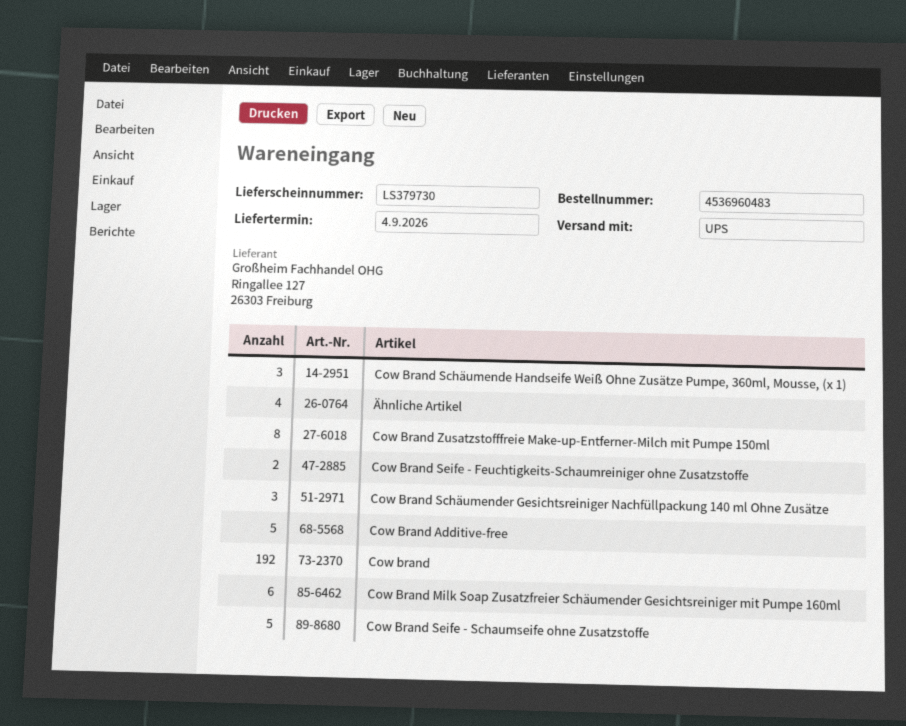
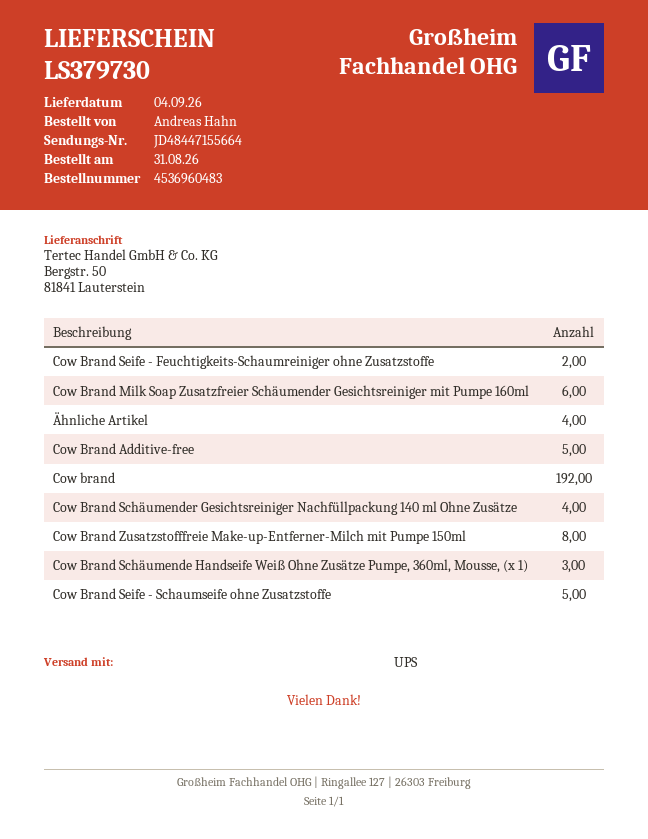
Cow Brand Schäumender Gesichtsreiniger Nachfüllpackung 140 ml Ohne Zusätze: 3 -> 4

